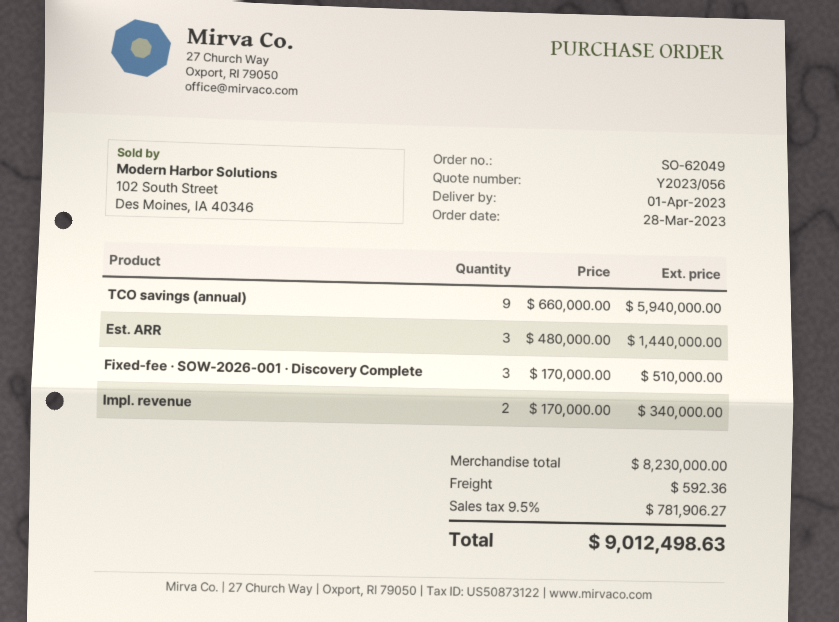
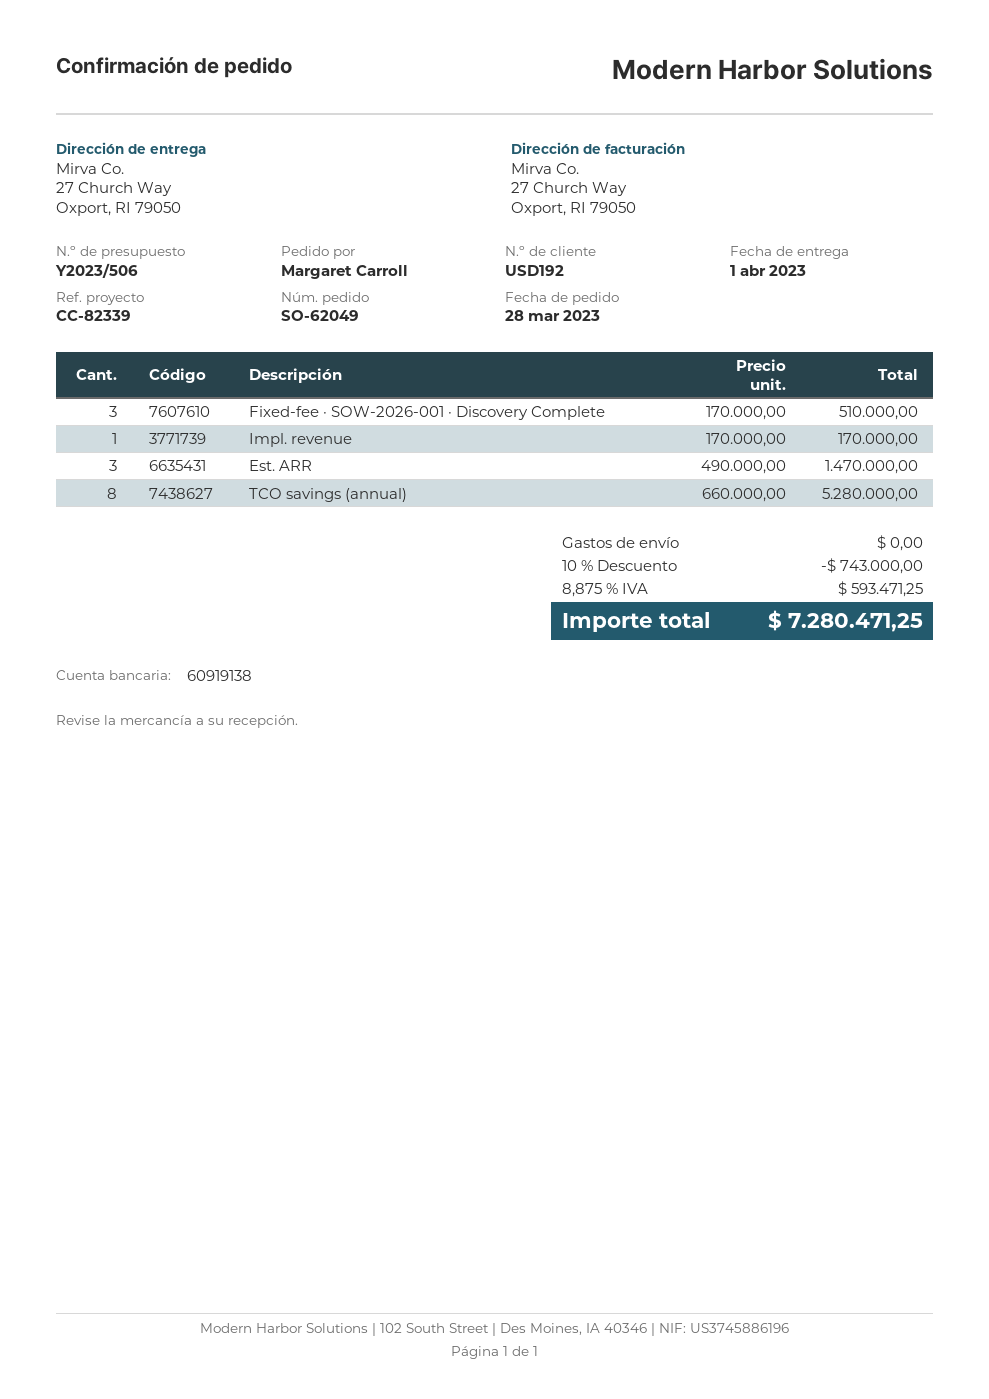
quote number: Y2023/056 -> Y2023/506
TCO savings (annual): 9 x 660000.00 = 5940000.00 -> 8 x 660000.00 = 5280000.00
Est. ARR: 3 x 480000.00 = 1440000.00 -> 3 x 490000.00 = 1470000.00
Impl. revenue: 2 x 170000.00 = 340000.00 -> 1 x 170000.00 = 170000.00
discount: none -> 10% = 743000.00
shipping: 592.36 -> 0.00
tax: 9.5% = 781906.27 -> 8.875% = 593471.25
total: 9012498.63 -> 7280471.25

